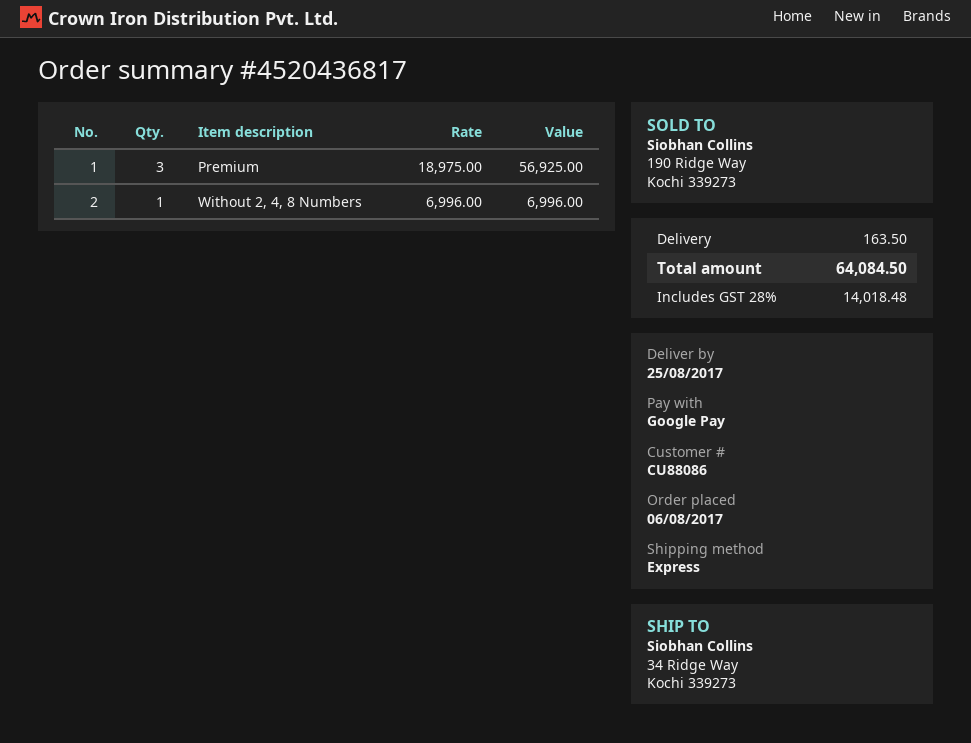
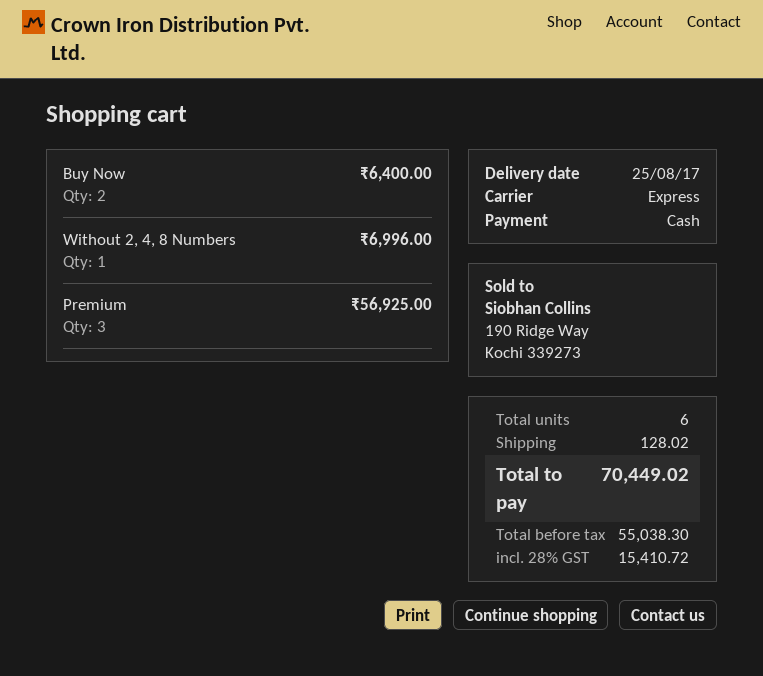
payment method: Google Pay -> cash
Buy Now: none -> 2 for 6400.00
shipping: 163.50 -> 128.02
tax: 28% = 14018.48 -> 28% = 15410.72
total: 64084.50 -> 70449.02

